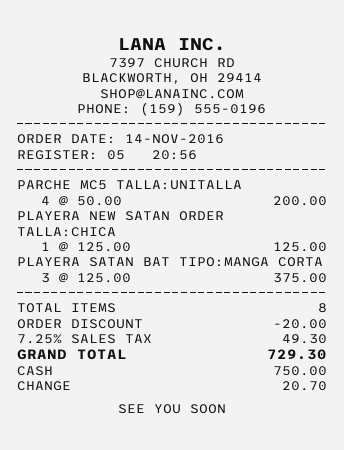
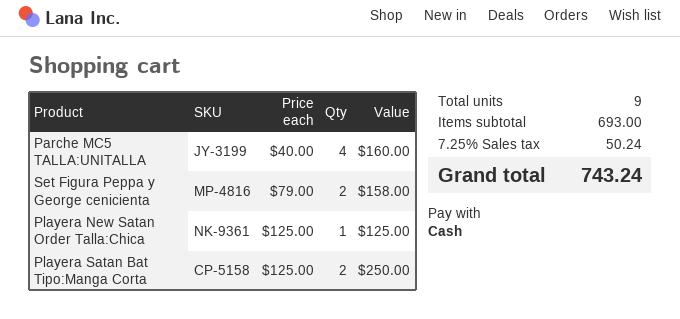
PARCHE MC5 TALLA:UNITALLA: 4 x 50.00 = 200.00 -> 4 x 40.00 = 160.00
PLAYERA SATAN BAT TIPO:MANGA CORTA: 3 x 125.00 = 375.00 -> 2 x 125.00 = 250.00
Set Figura Peppa y George cenicienta: none -> 2 x 79.00 = 158.00
total quantity: 8 -> 9
discount: 20.00 -> none
tax: 7.25% = 49.30 -> 7.25% = 50.24
total: 729.30 -> 743.24

